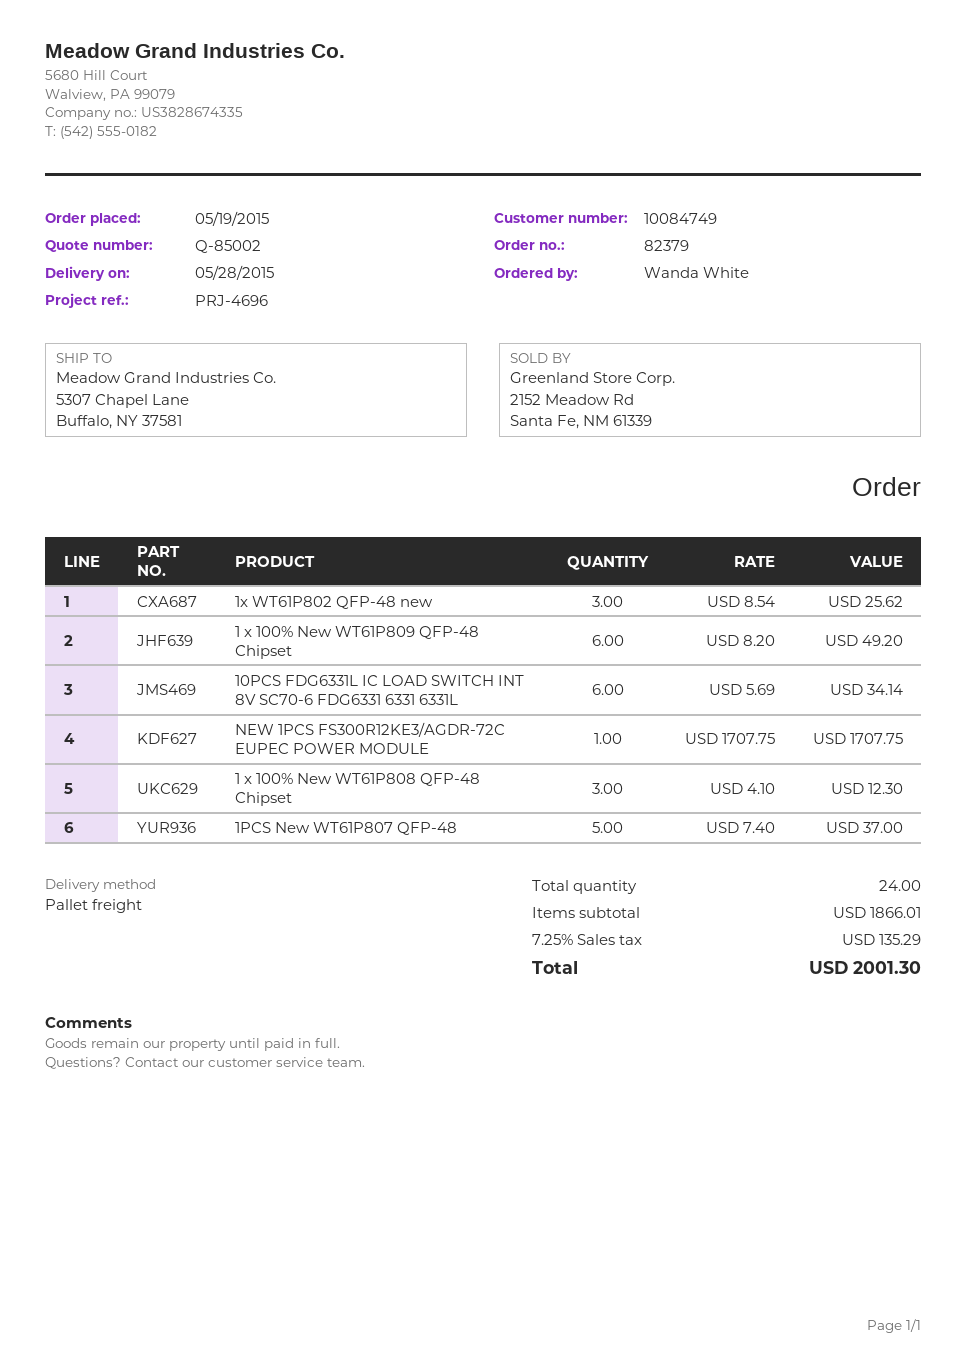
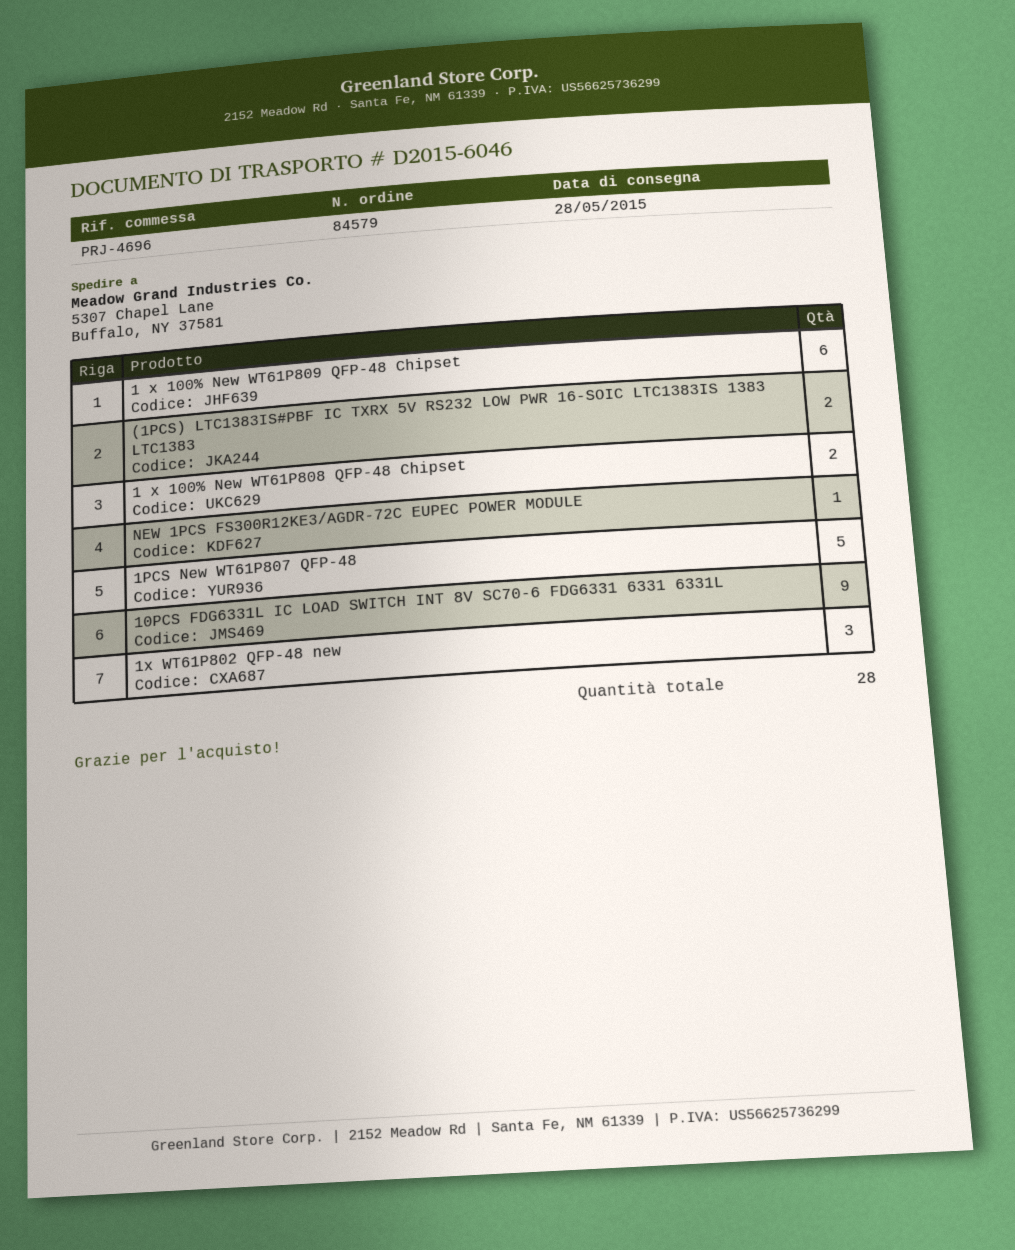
order number: 82379 -> 84579
10PCS FDG6331L IC LOAD SWITCH INT 8V SC70-6 FDG6331 6331 6331L: 6 -> 9
1 x 100% New WT61P808 QFP-48 Chipset: 3 -> 2
(1PCS) LTC1383IS#PBF IC TXRX 5V RS232 LOW PWR 16-SOIC LTC1383IS 1383 LTC1383: none -> 2
total quantity: 24 -> 28

